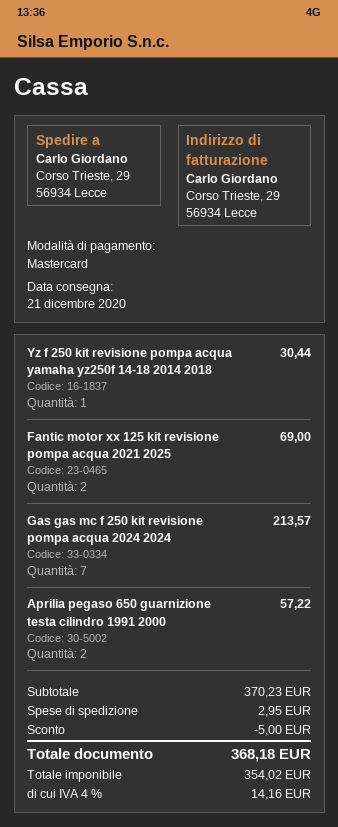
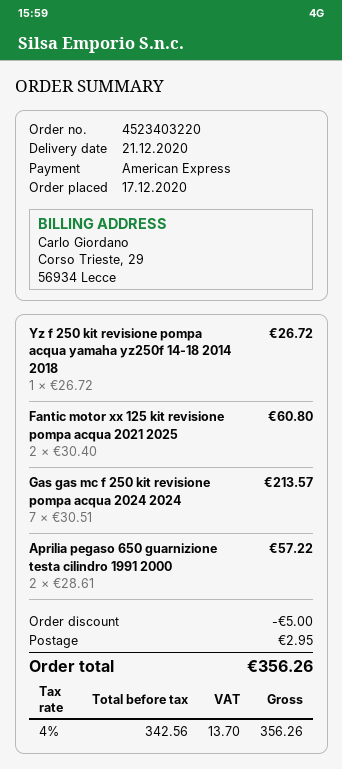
payment method: Mastercard -> American Express
Yz f 250 kit revisione pompa acqua yamaha yz250f 14-18 2014 2018: 1 for 30.44 -> 1 for 26.72
Fantic motor xx 125 kit revisione pompa acqua 2021 2025: 2 for 69.00 -> 2 for 60.80
net: 354.02 -> 342.56
tax: 4% = 14.16 -> 4% = 13.70
total: 368.18 -> 356.26

